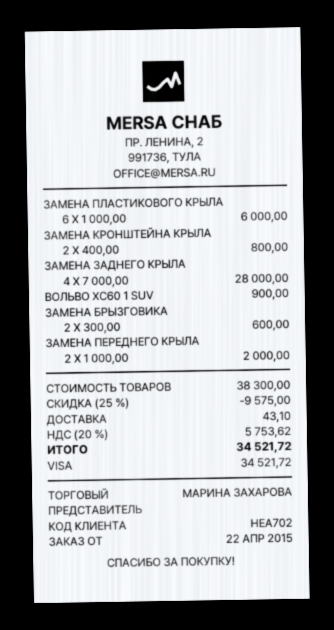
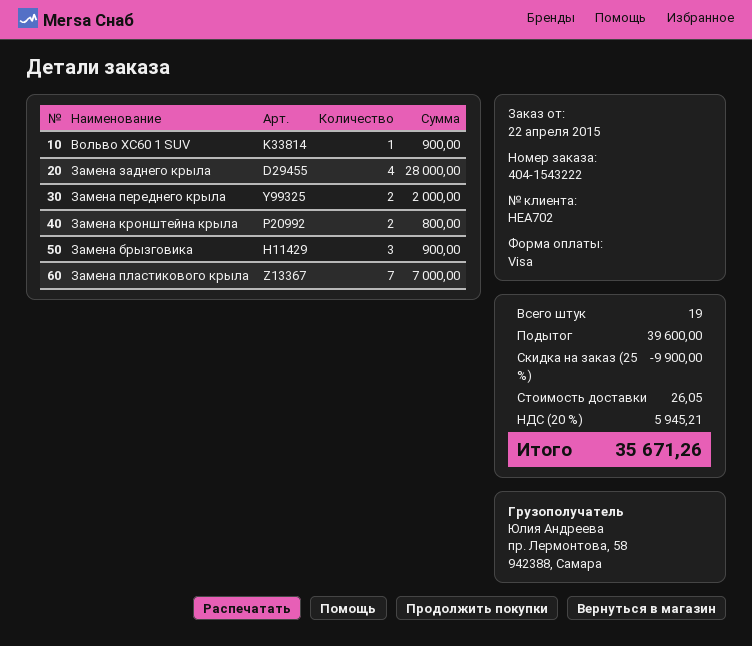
ЗАМЕНА ПЛАСТИКОВОГО КРЫЛА: 6 for 6000.00 -> 7 for 7000.00
ЗАМЕНА БРЫЗГОВИКА: 2 for 600.00 -> 3 for 900.00
subtotal: 38300.00 -> 39600.00
discount: 25% = 9575.00 -> 25% = 9900.00
shipping: 43.10 -> 26.05
tax: 20% = 5753.62 -> 20% = 5945.21
total: 34521.72 -> 35671.26

